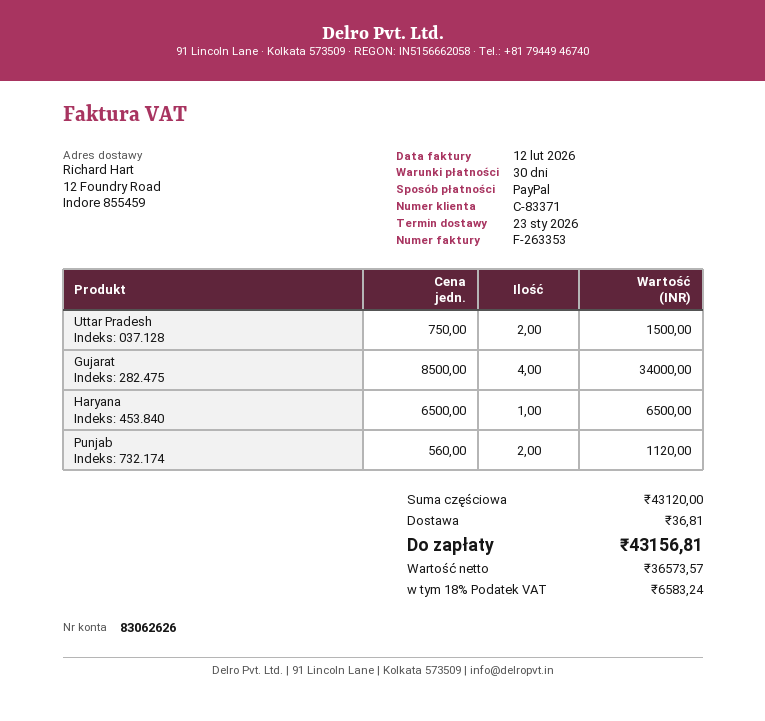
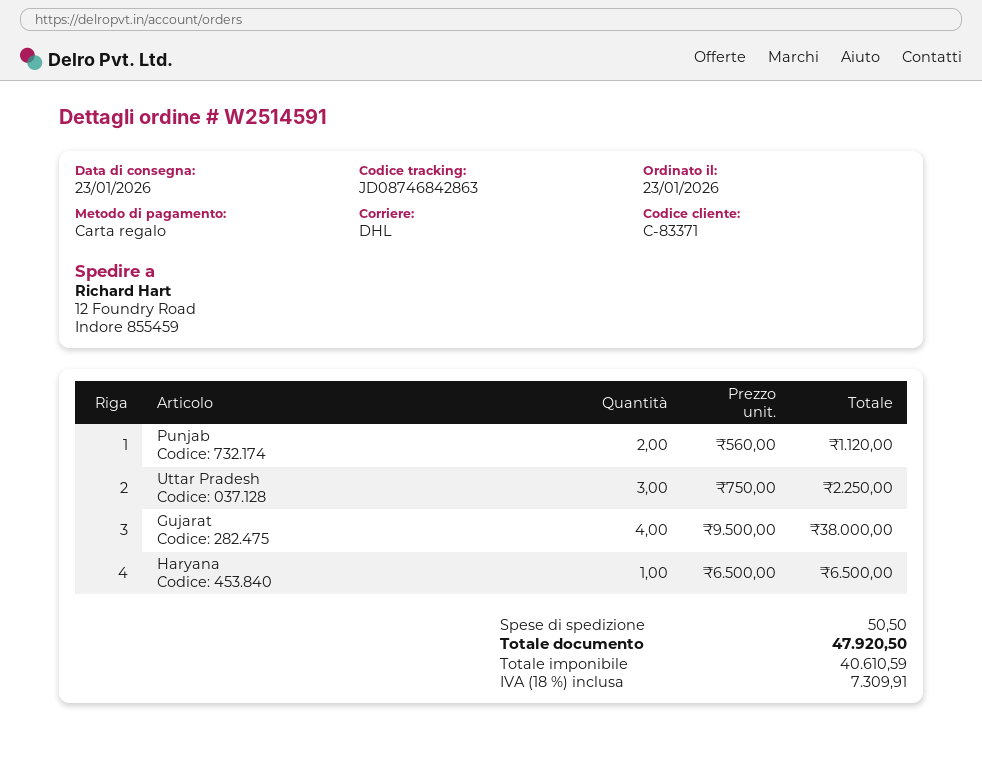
payment method: PayPal -> gift card
Uttar Pradesh: 2 x 750.00 = 1500.00 -> 3 x 750.00 = 2250.00
Gujarat: 4 x 8500.00 = 34000.00 -> 4 x 9500.00 = 38000.00
shipping: 36.81 -> 50.50
net: 36573.57 -> 40610.59
tax: 18% = 6583.24 -> 18% = 7309.91
total: 43156.81 -> 47920.50

